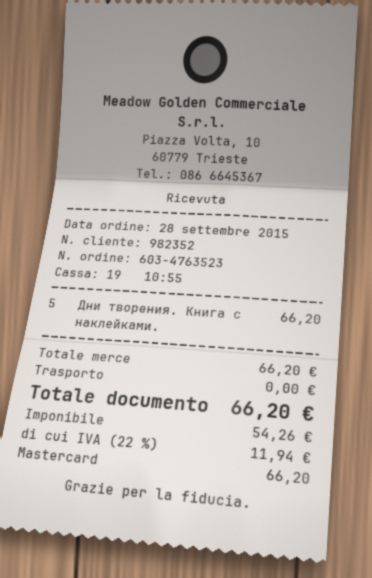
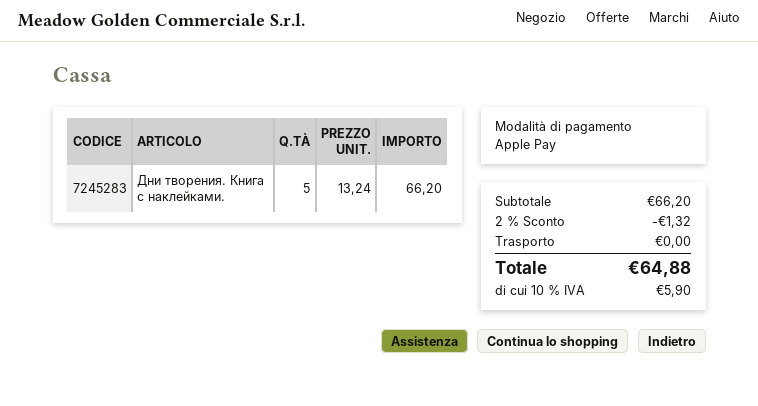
payment method: Mastercard -> Apple Pay
discount: none -> 2% = 1.32
tax: 22% = 11.94 -> 10% = 5.90
total: 66.20 -> 64.88

